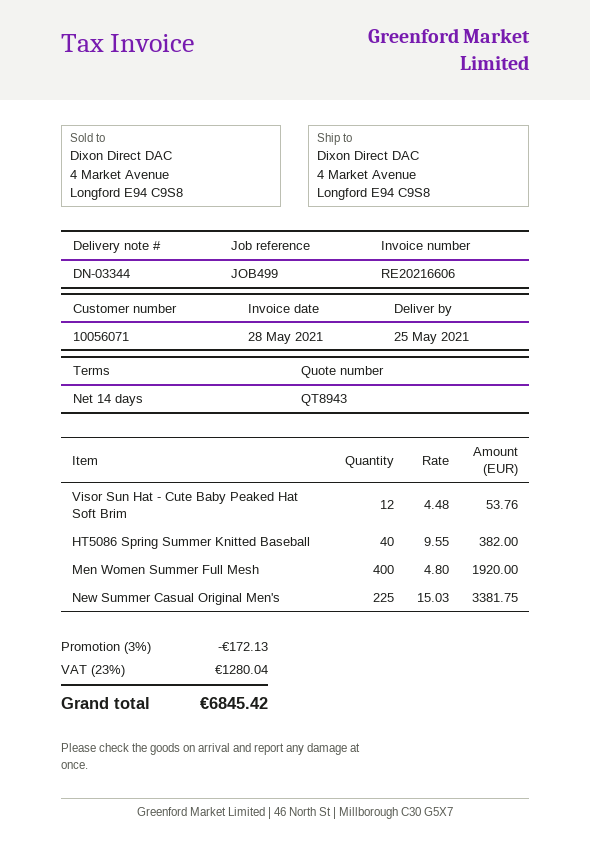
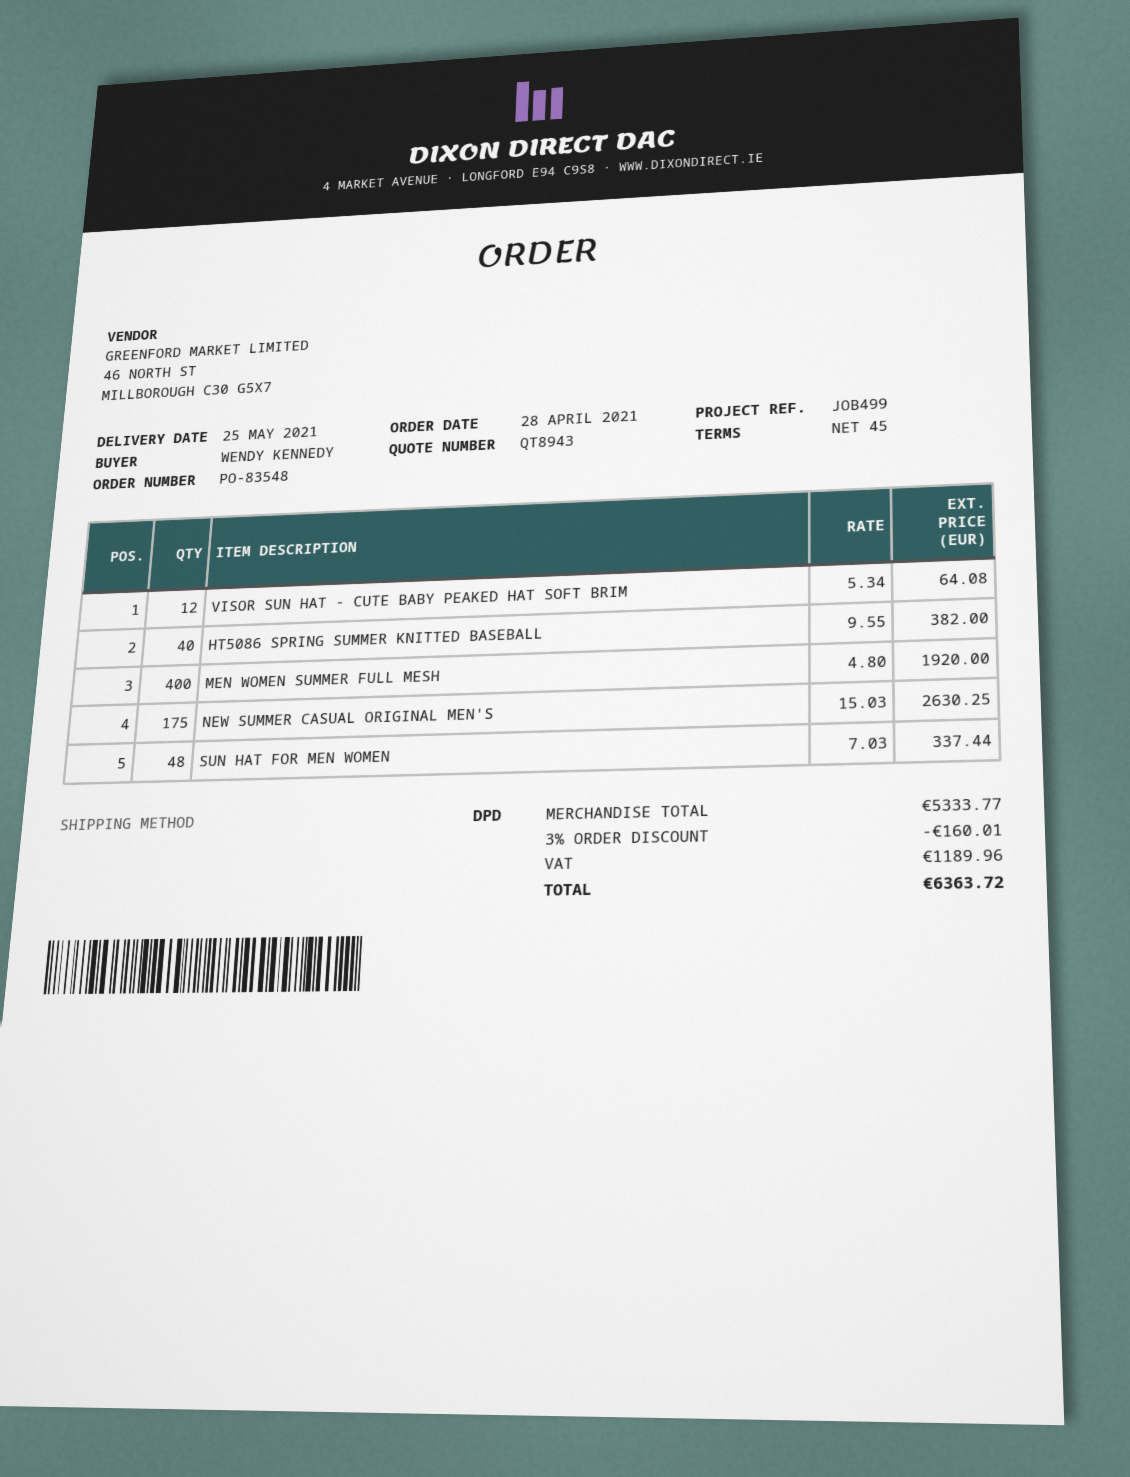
payment terms: 14 days -> 45 days
Visor Sun Hat - Cute Baby Peaked Hat Soft Brim: 12 x 4.48 = 53.76 -> 12 x 5.34 = 64.08
New Summer Casual Original Men's: 225 x 15.03 = 3381.75 -> 175 x 15.03 = 2630.25
SUN HAT FOR MEN WOMEN: none -> 48 x 7.03 = 337.44
discount: 3% = 172.13 -> 3% = 160.01
tax: 1280.04 -> 1189.96
total: 6845.42 -> 6363.72

